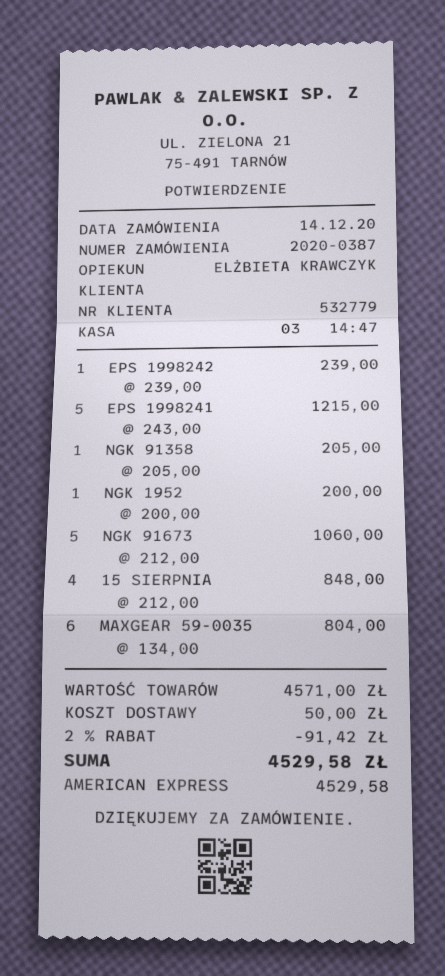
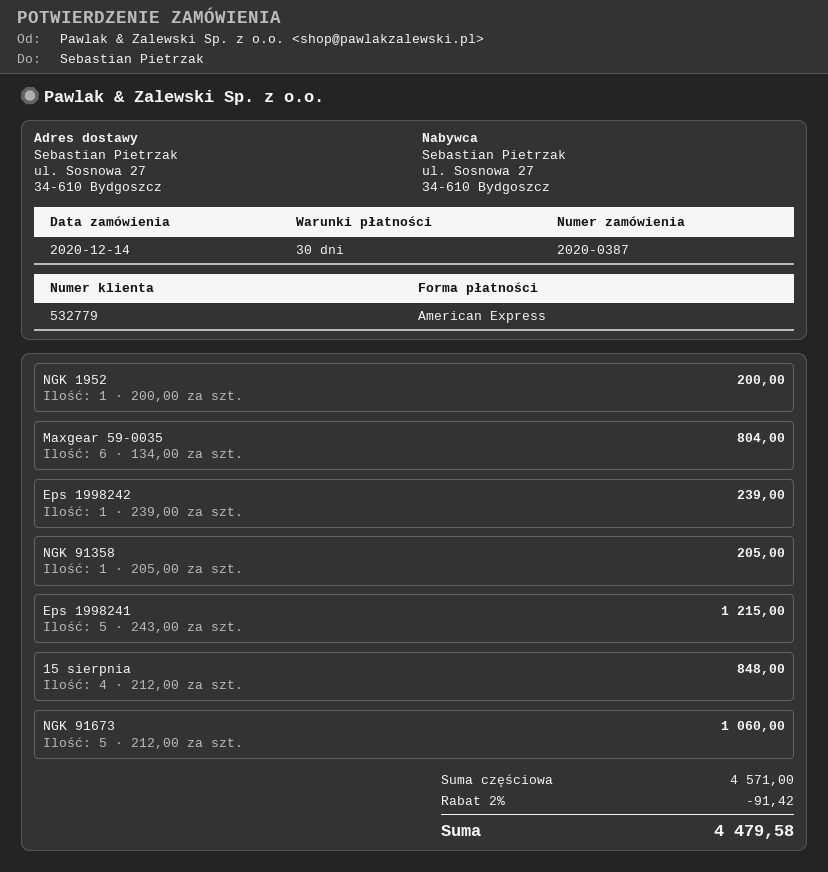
shipping: 50.00 -> none
total: 4529.58 -> 4479.58

